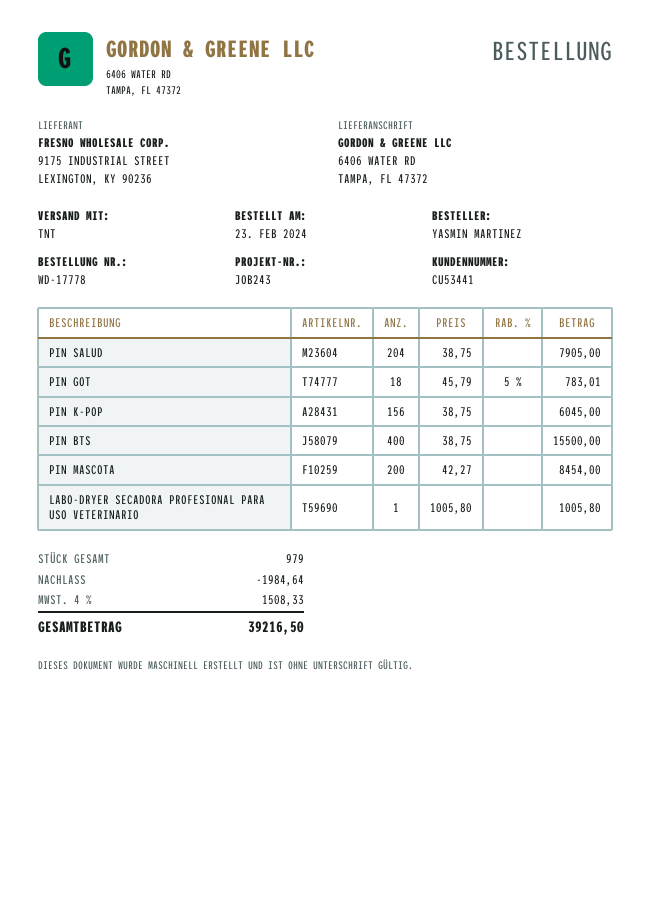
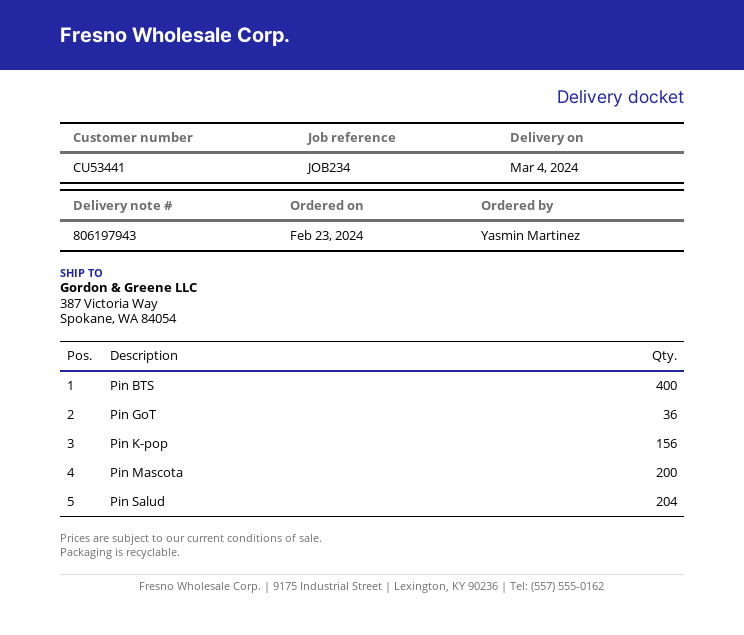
reference: JOB243 -> JOB234
ship to: 6406 WATER RD, TAMPA, FL 47372 -> 387 Victoria Way, Spokane, WA 84054
PIN GOT: 18 -> 36
LABO-DRYER SECADORA PROFESIONAL PARA USO VETERINARIO: 1 -> none

